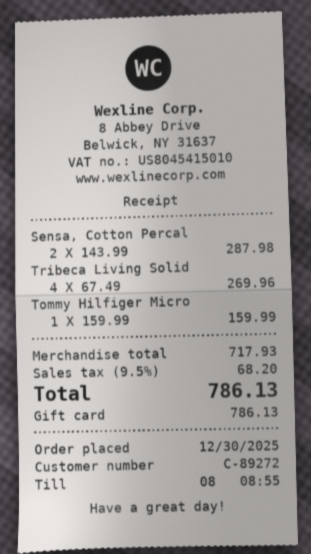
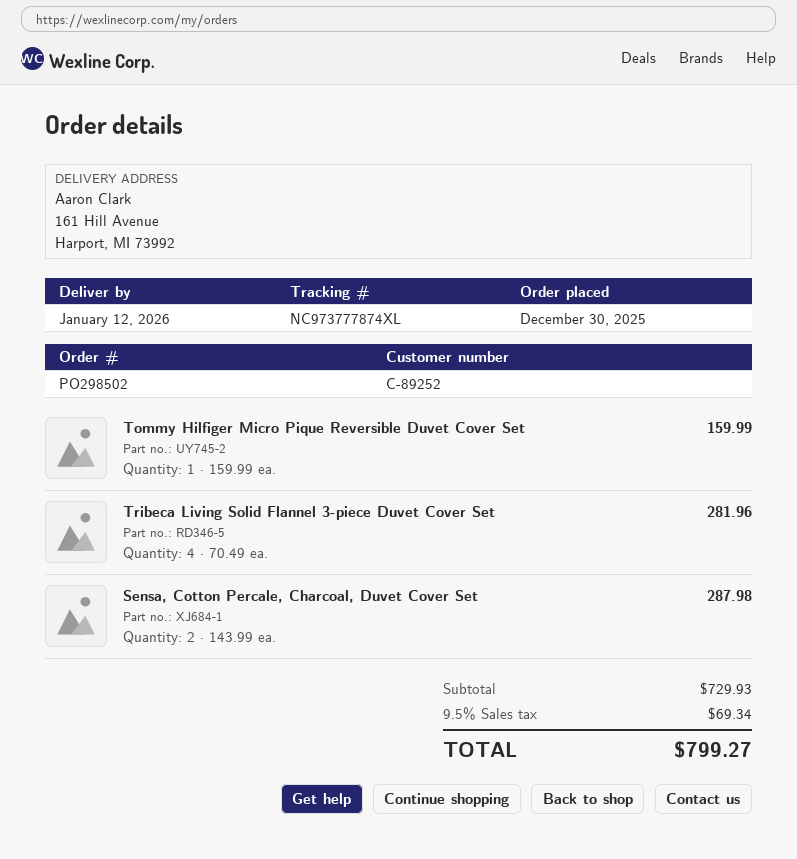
customer number: C-89272 -> C-89252
Tribeca Living Solid: 4 x 67.49 = 269.96 -> 4 x 70.49 = 281.96
subtotal: 717.93 -> 729.93
tax: 9.5% = 68.20 -> 9.5% = 69.34
total: 786.13 -> 799.27

